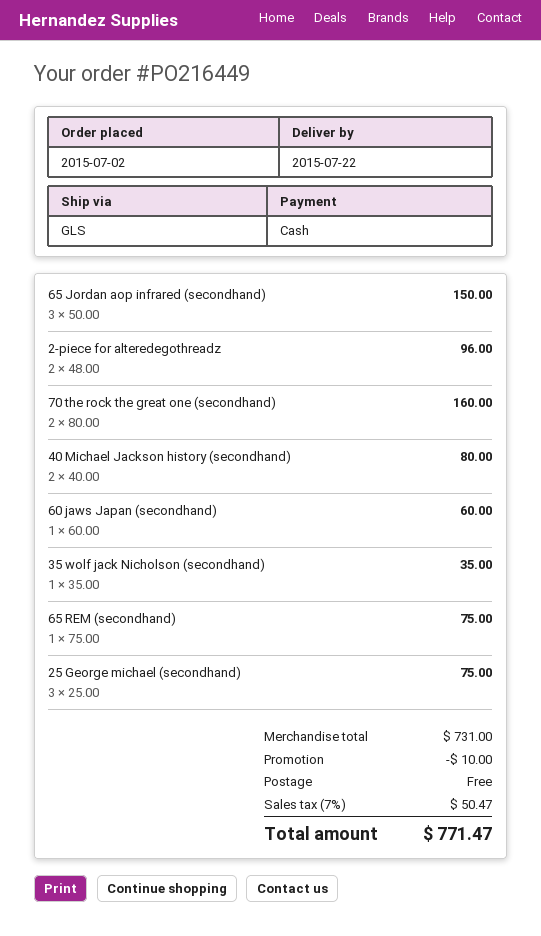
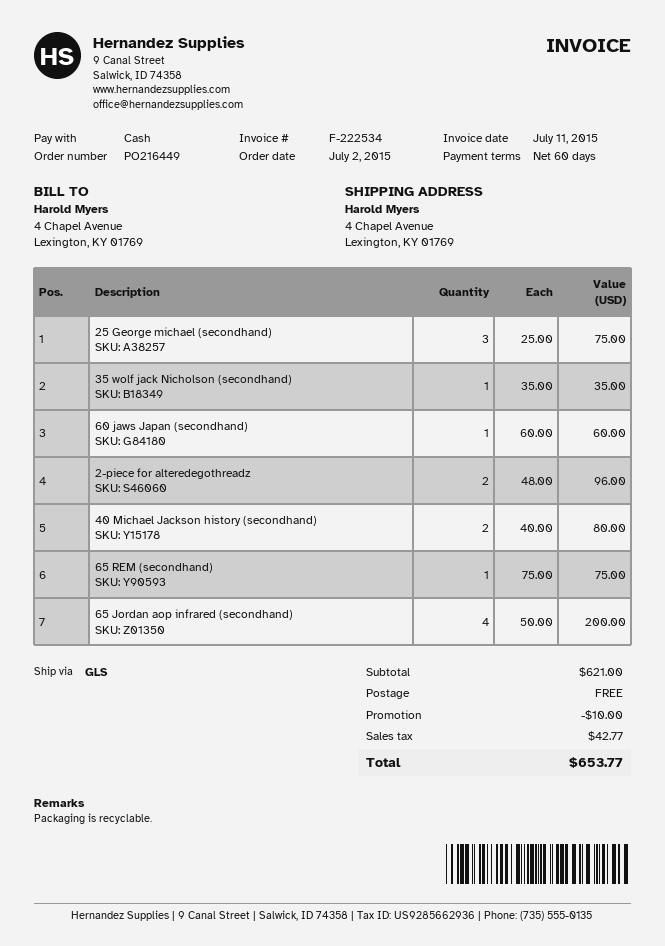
65 Jordan aop infrared (secondhand): 3 x 50.00 = 150.00 -> 4 x 50.00 = 200.00
70 the rock the great one (secondhand): 2 x 80.00 = 160.00 -> none
subtotal: 731.00 -> 621.00
tax: 50.47 -> 42.77
total: 771.47 -> 653.77

